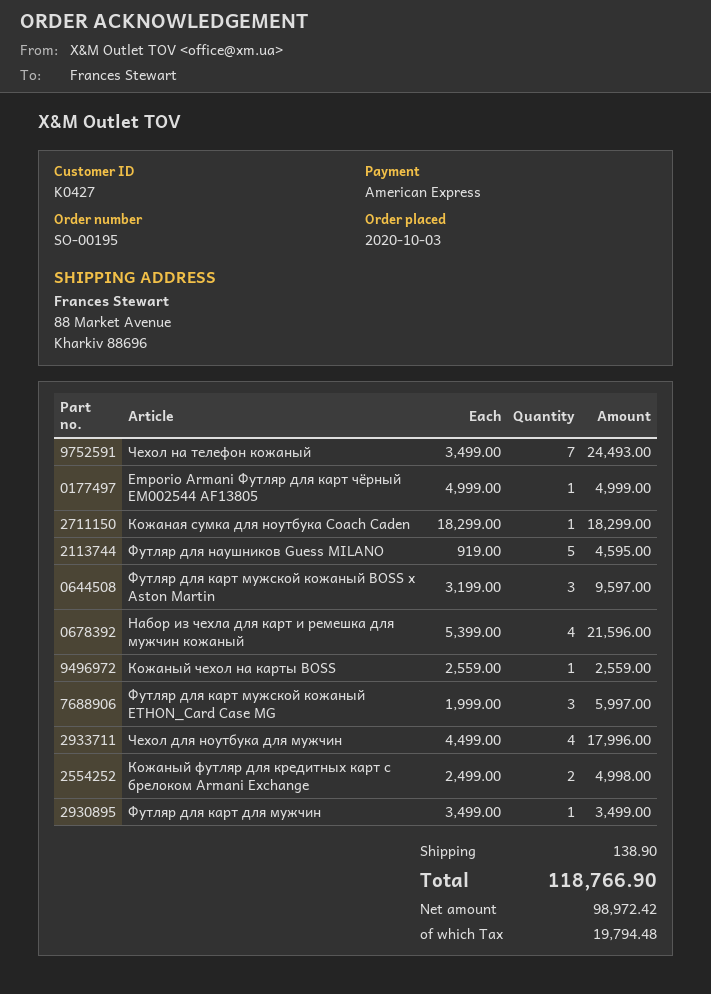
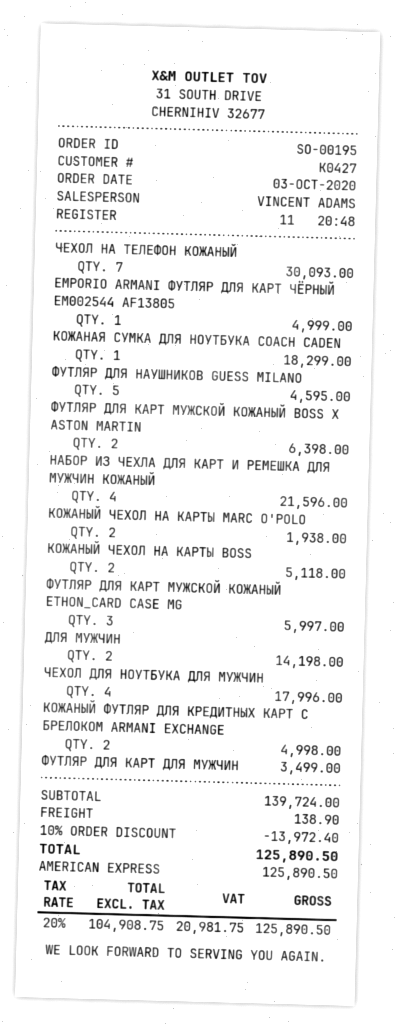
Чехол на телефон кожаный: 7 for 24493.00 -> 7 for 30093.00
Футляр для карт мужской кожаный BOSS x Aston Martin: 3 for 9597.00 -> 2 for 6398.00
Кожаный чехол на карты BOSS: 1 for 2559.00 -> 2 for 5118.00
КОЖАНЫЙ ЧЕХОЛ НА КАРТЫ MARC O'POLO: none -> 2 for 1938.00
ДЛЯ МУЖЧИН: none -> 2 for 14198.00
discount: none -> 10% = 13972.40
net: 98972.42 -> 104908.75
tax: 19794.48 -> 20981.75
total: 118766.90 -> 125890.50

